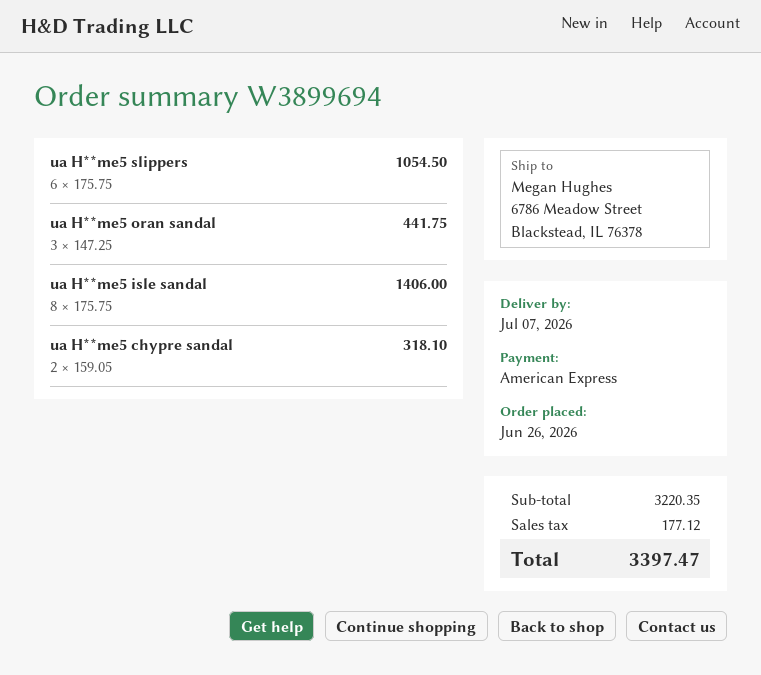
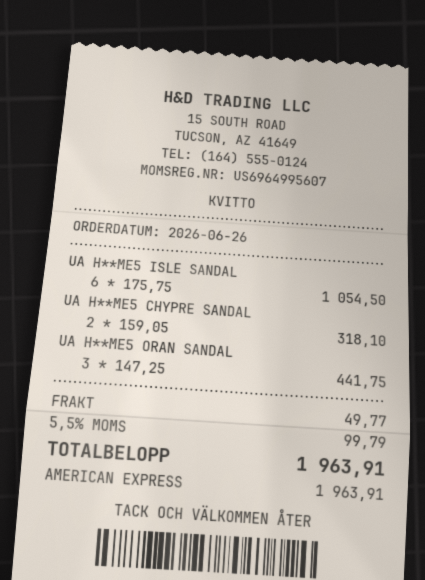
ua H**me5 slippers: 6 x 175.75 = 1054.50 -> none
ua H**me5 isle sandal: 8 x 175.75 = 1406.00 -> 6 x 175.75 = 1054.50
shipping: none -> 49.77
tax: 177.12 -> 99.79
total: 3397.47 -> 1963.91

